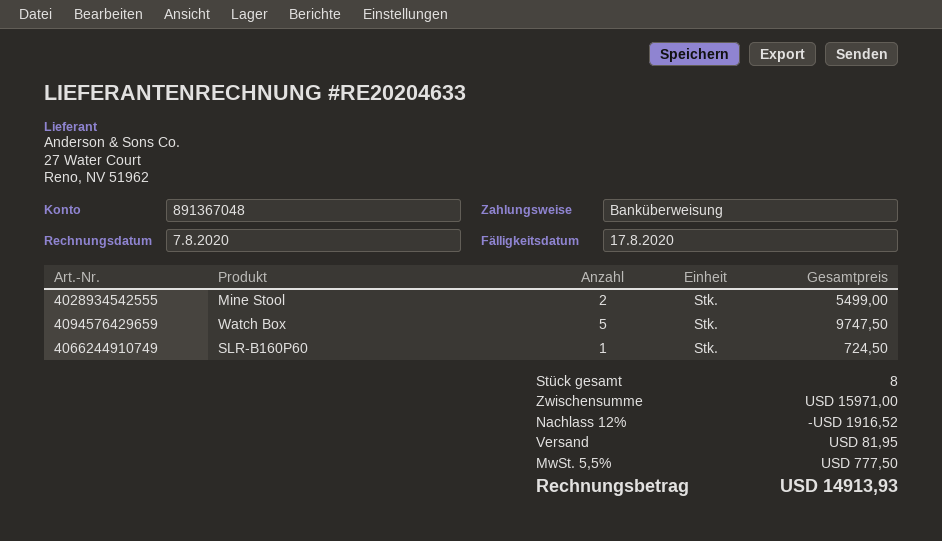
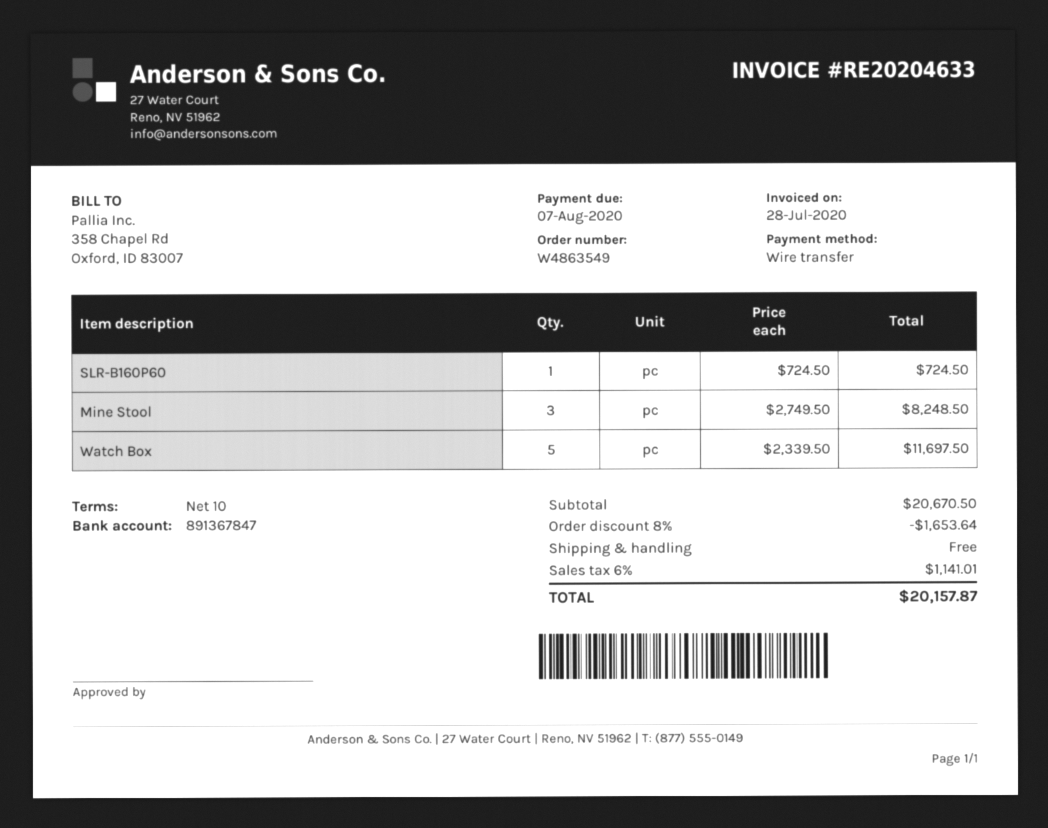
invoice date: 2020-08-07 -> 2020-07-28
due date: 2020-08-17 -> 2020-08-07
bank account: 891367048 -> 891367847
Mine Stool: 2 for 5499.00 -> 3 for 8248.50
Watch Box: 5 for 9747.50 -> 5 for 11697.50
subtotal: 15971.00 -> 20670.50
discount: 12% = 1916.52 -> 8% = 1653.64
shipping: 81.95 -> 0.00
tax: 5.5% = 777.50 -> 6% = 1141.01
total: 14913.93 -> 20157.87

